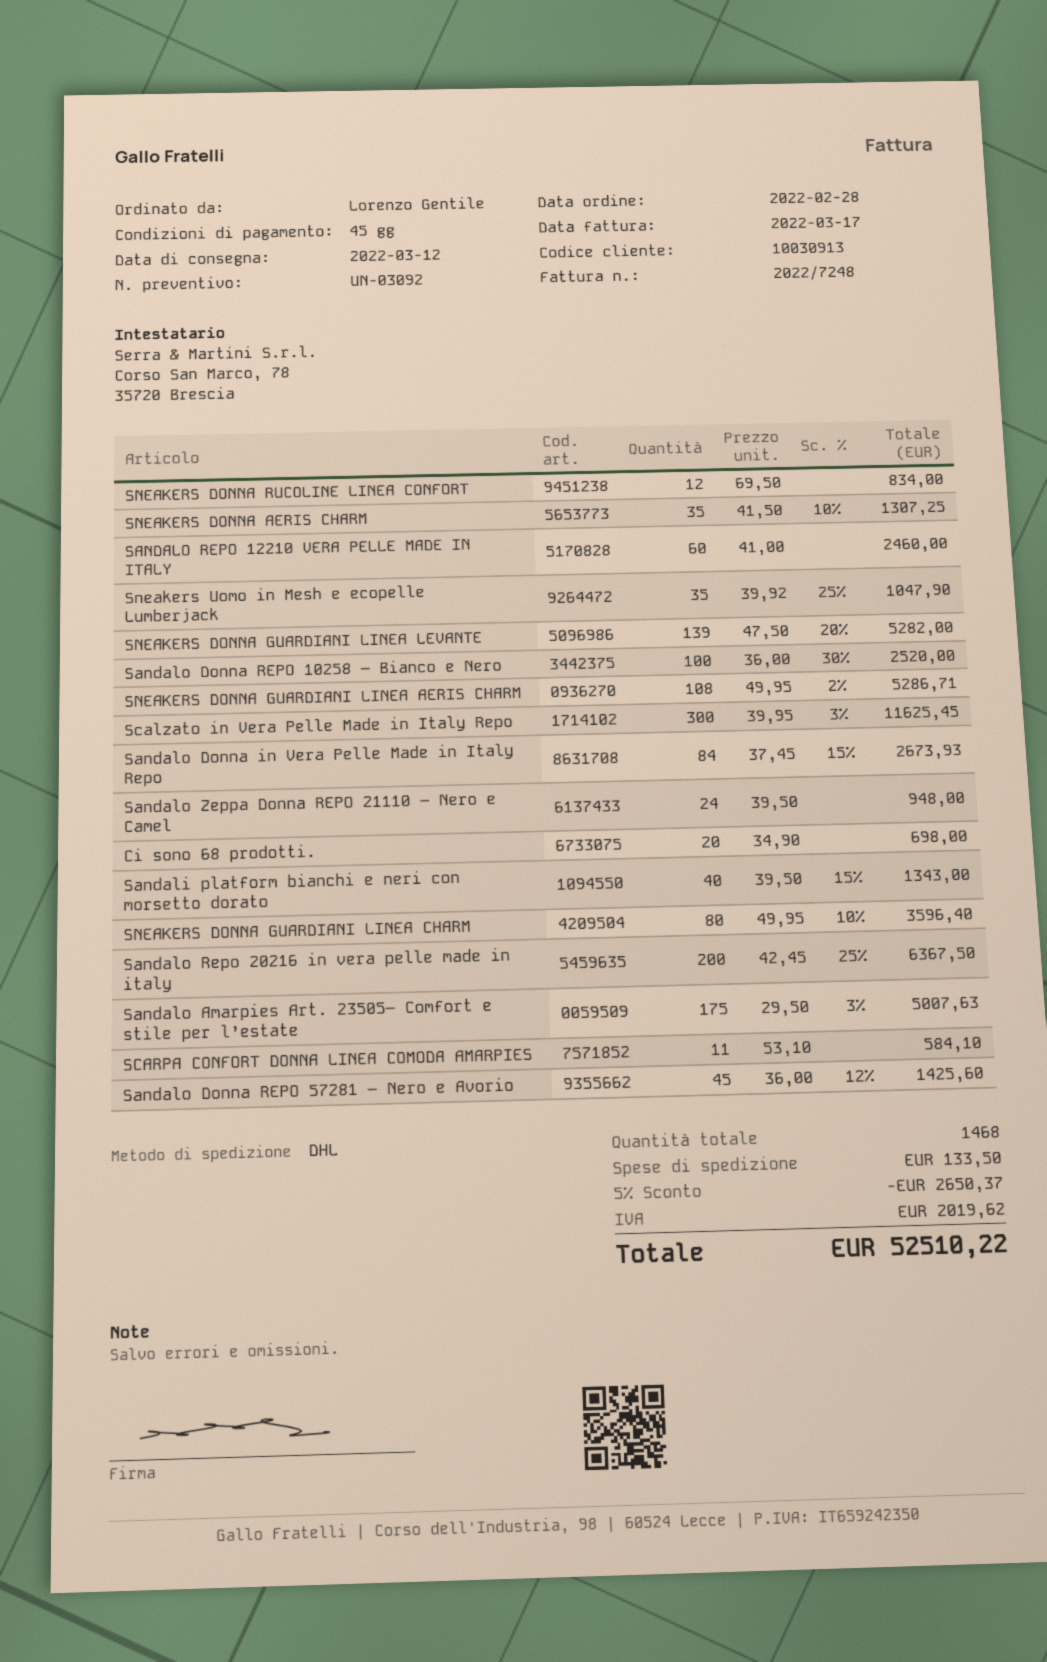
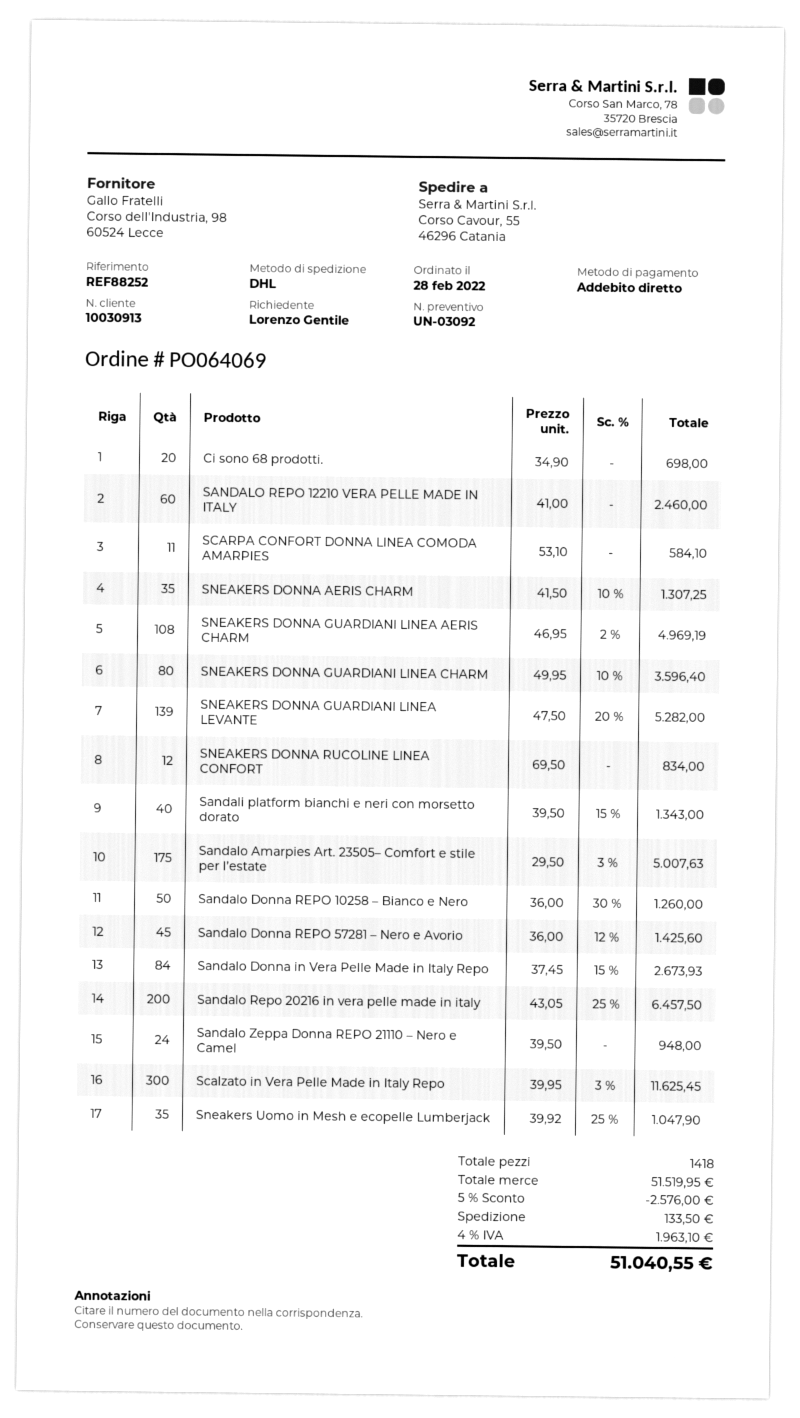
Sandalo Donna REPO 10258 – Bianco e Nero: 100 x 36.00 - 30% = 2520.00 -> 50 x 36.00 - 30% = 1260.00
SNEAKERS DONNA GUARDIANI LINEA AERIS CHARM: 108 x 49.95 - 2% = 5286.71 -> 108 x 46.95 - 2% = 4969.19
Sandalo Repo 20216 in vera pelle made in italy: 200 x 42.45 - 25% = 6367.50 -> 200 x 43.05 - 25% = 6457.50
total quantity: 1468 -> 1418
discount: 5% = 2650.37 -> 5% = 2576.00
tax: 2019.62 -> 1963.10
total: 52510.22 -> 51040.55

